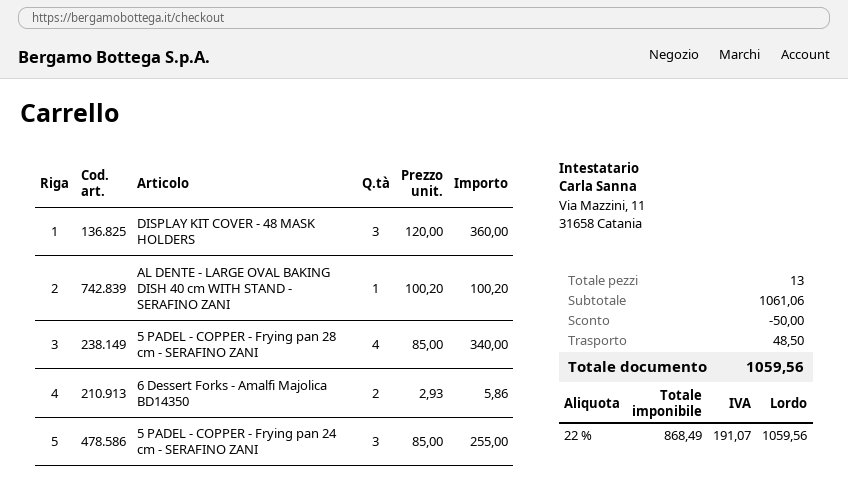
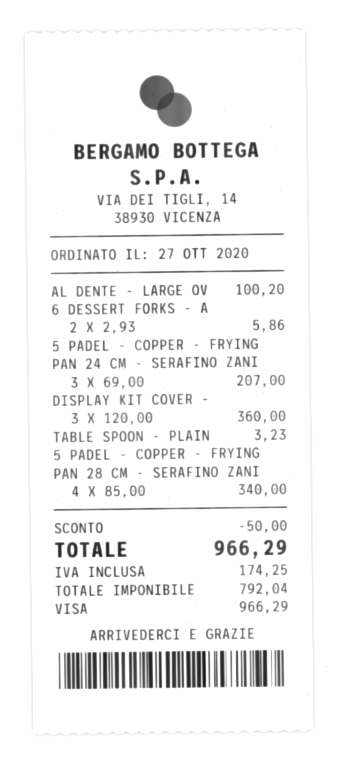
5 PADEL - COPPER - Frying pan 24 cm - SERAFINO ZANI: 3 x 85.00 = 255.00 -> 3 x 69.00 = 207.00
TABLE SPOON - PLAIN: none -> 1 x 3.23 = 3.23
shipping: 48.50 -> none
net: 868.49 -> 792.04
tax: 191.07 -> 174.25
total: 1059.56 -> 966.29

